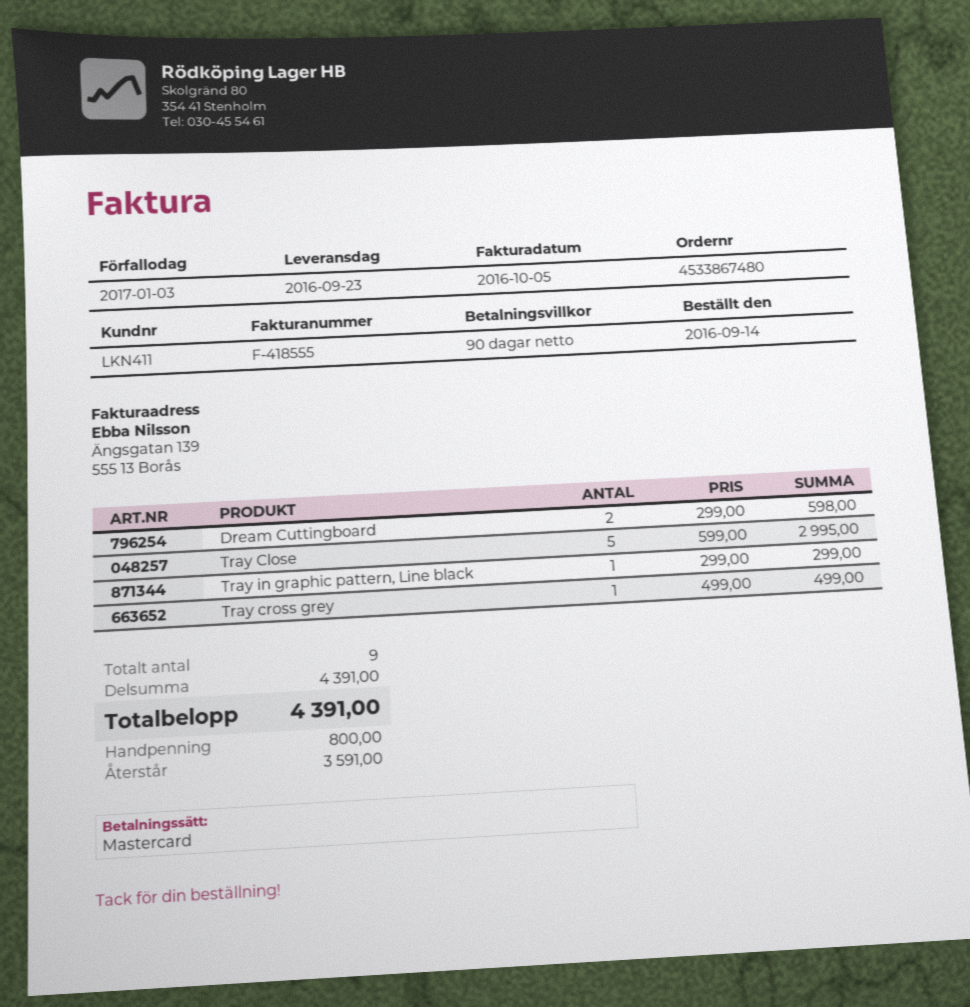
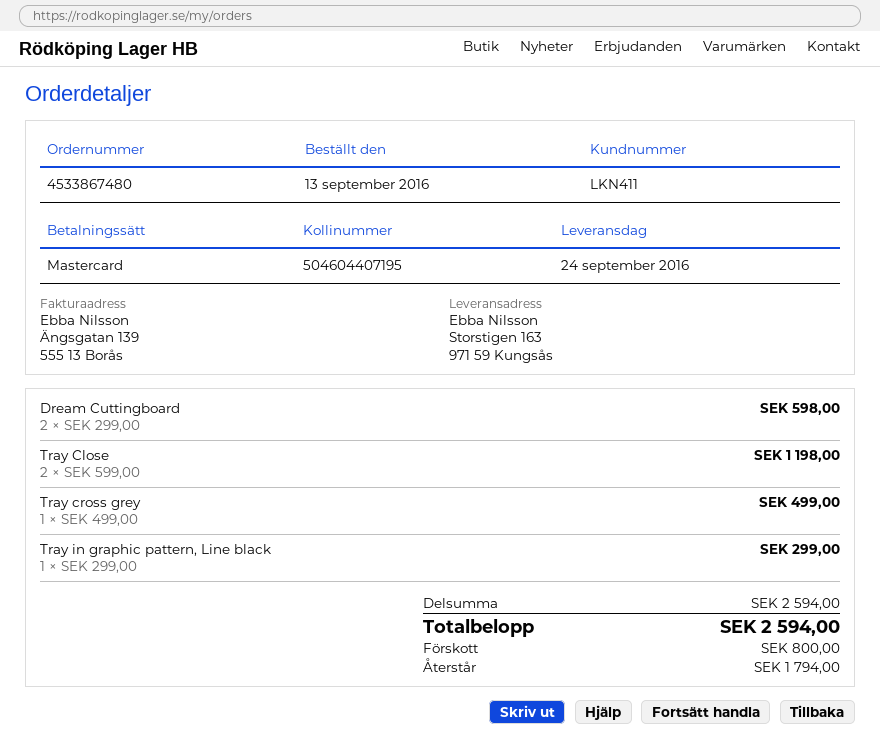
order date: 2016-09-14 -> 2016-09-13
delivery date: 2016-09-23 -> 2016-09-24
Tray Close: 5 x 599.00 = 2995.00 -> 2 x 599.00 = 1198.00
subtotal: 4391.00 -> 2594.00
total: 4391.00 -> 2594.00
balance: 3591.00 -> 1794.00

